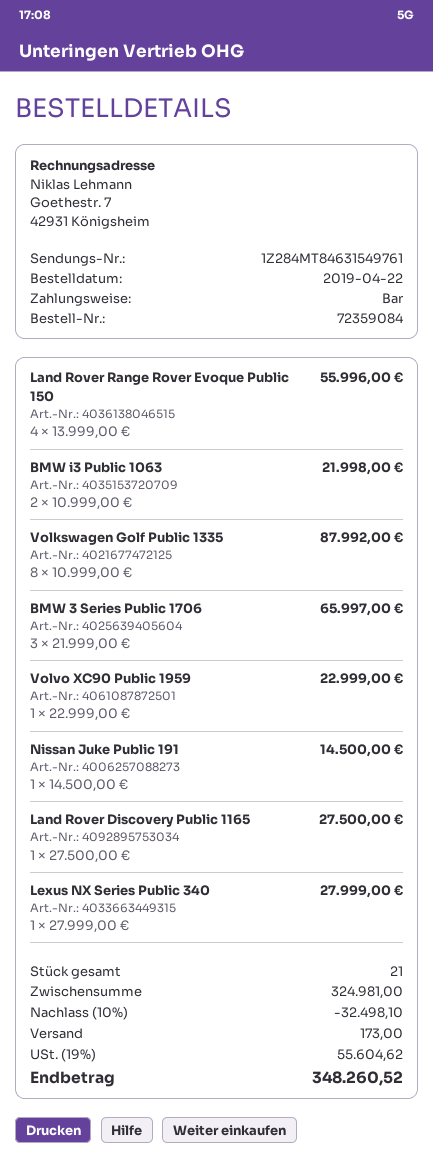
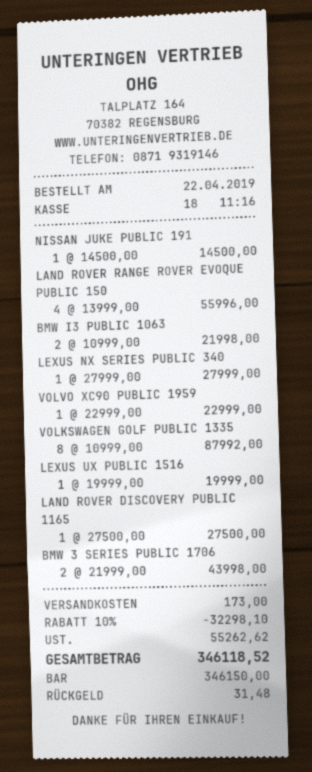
BMW 3 Series Public 1706: 3 x 21999.00 = 65997.00 -> 2 x 21999.00 = 43998.00
LEXUS UX PUBLIC 1516: none -> 1 x 19999.00 = 19999.00
discount: 10% = 32498.10 -> 10% = 32298.10
tax: 55604.62 -> 55262.62
total: 348260.52 -> 346118.52

